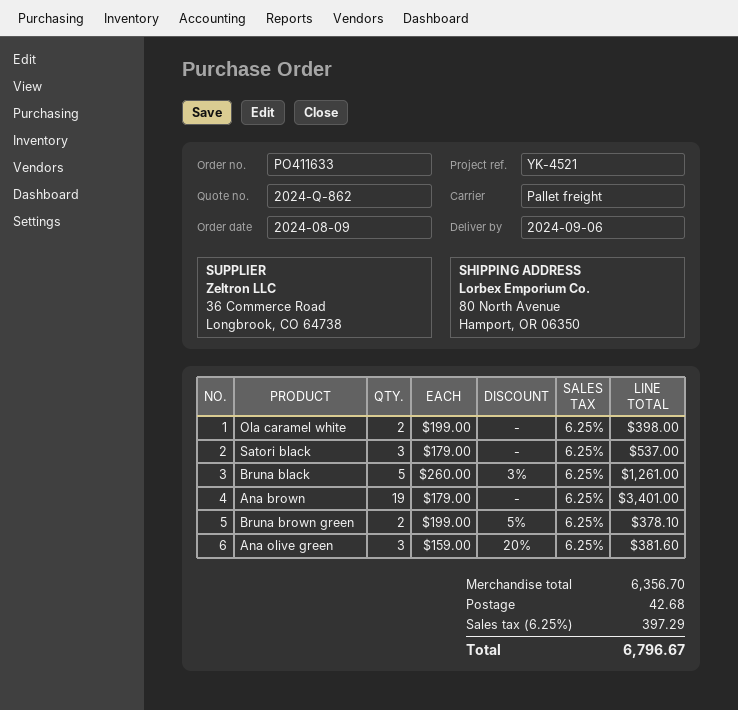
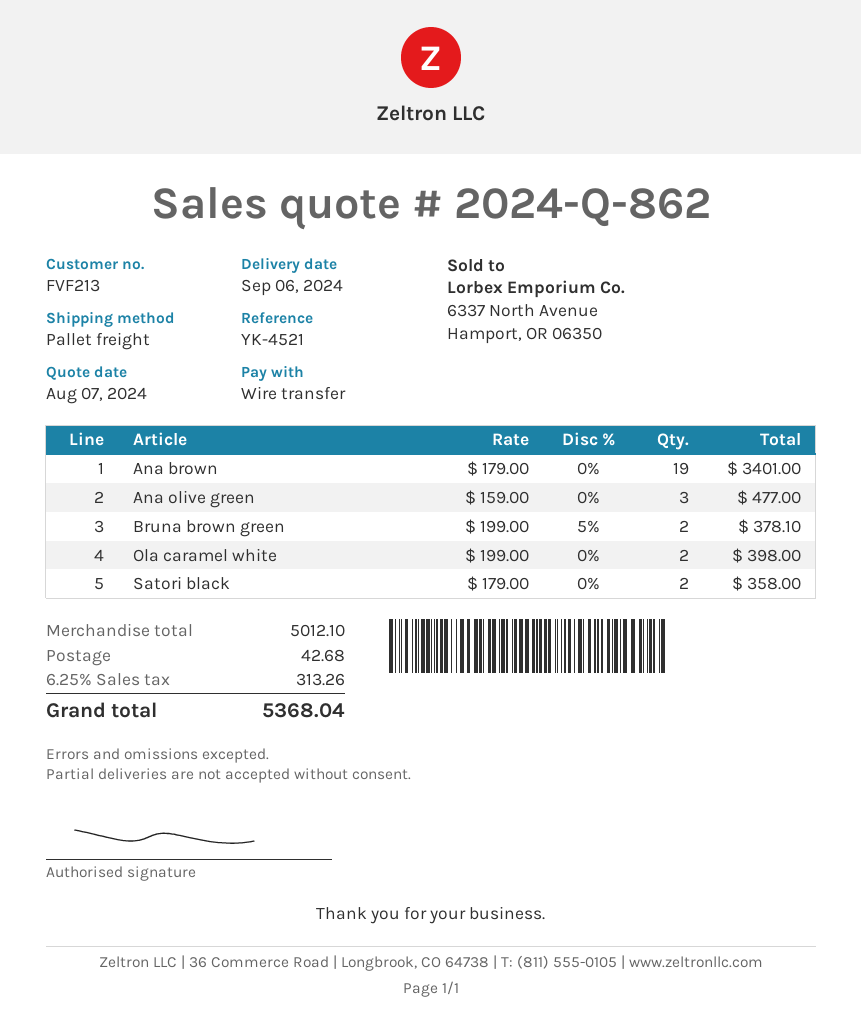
Satori black: 3 x 179.00 = 537.00 -> 2 x 179.00 = 358.00
Bruna black: 5 x 260.00 - 3% = 1261.00 -> none
Ana olive green: 3 x 159.00 - 20% = 381.60 -> 3 x 159.00 = 477.00
subtotal: 6356.70 -> 5012.10
tax: 6.25% = 397.29 -> 6.25% = 313.26
total: 6796.67 -> 5368.04

